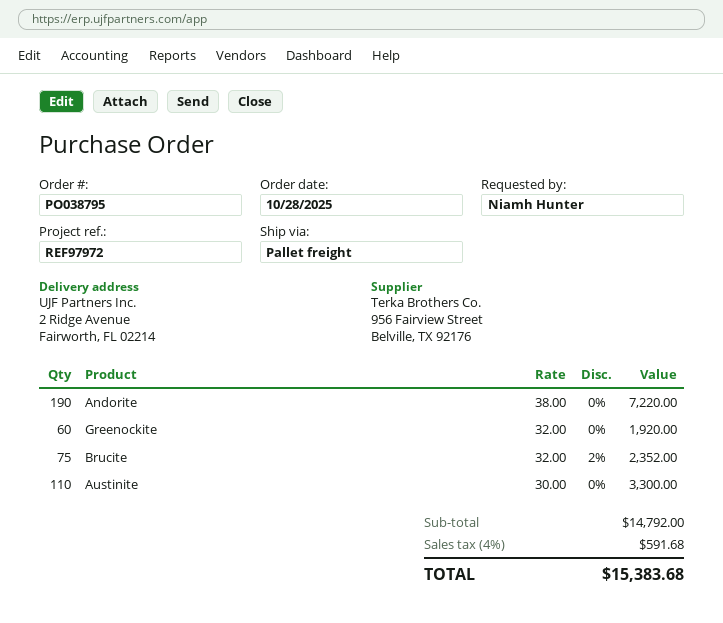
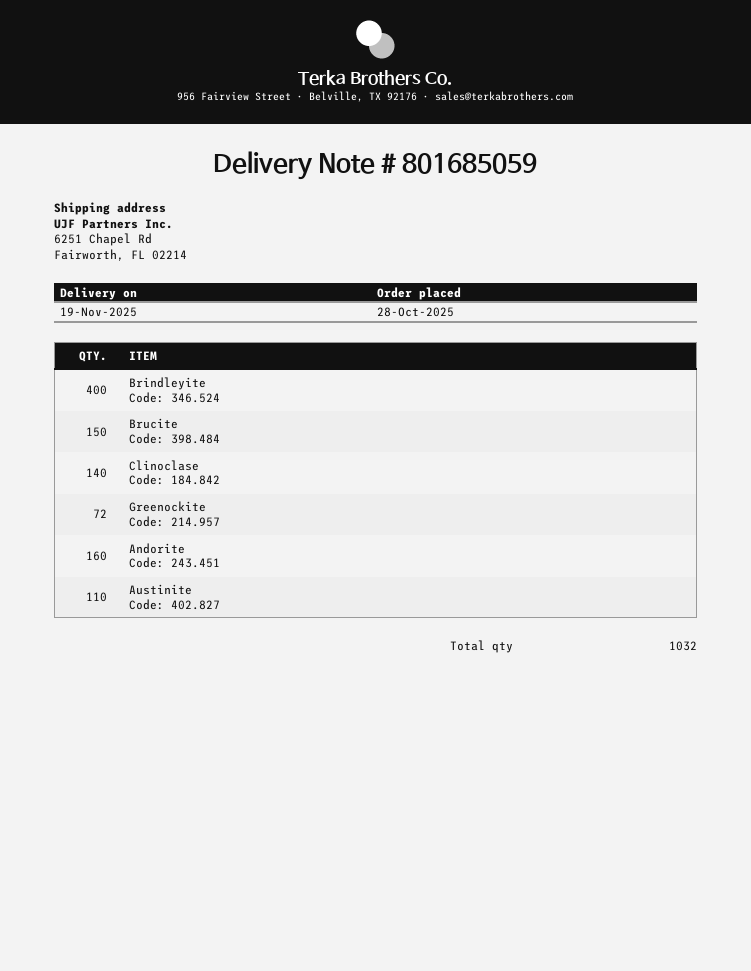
ship to: 2 Ridge Avenue, Fairworth, FL 02214 -> 6251 Chapel Rd, Fairworth, FL 02214
Andorite: 190 -> 160
Greenockite: 60 -> 72
Brucite: 75 -> 150
Brindleyite: none -> 400
Clinoclase: none -> 140

